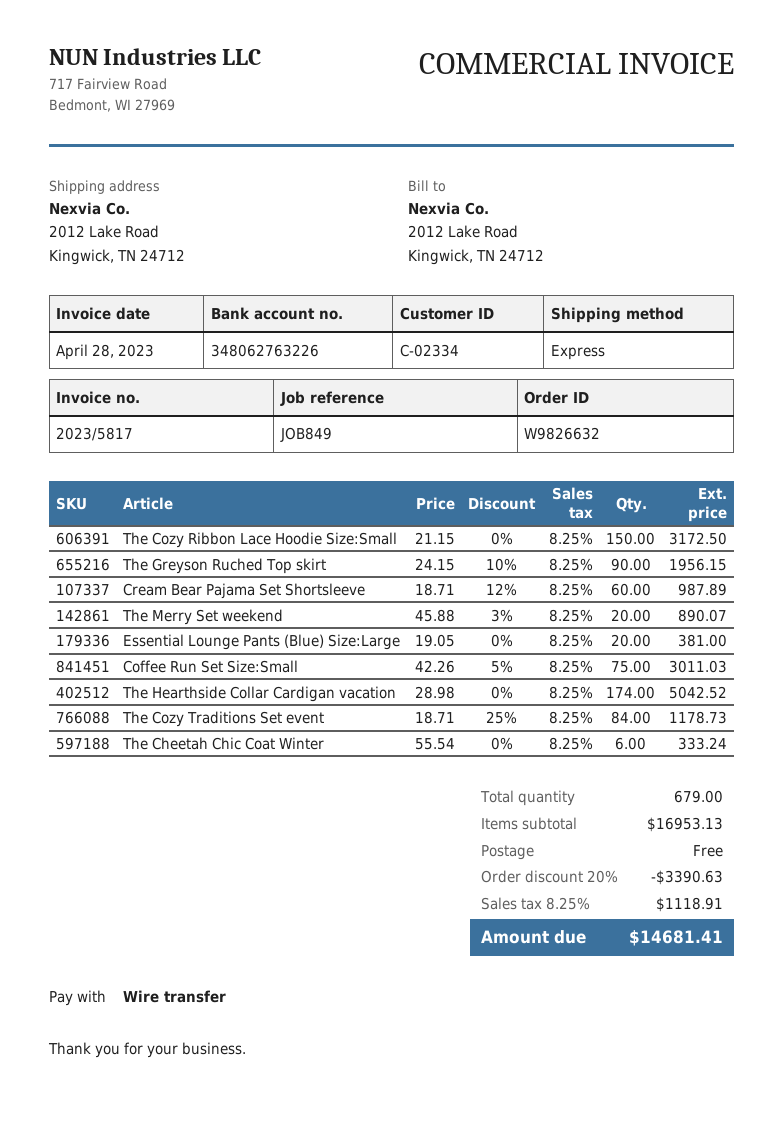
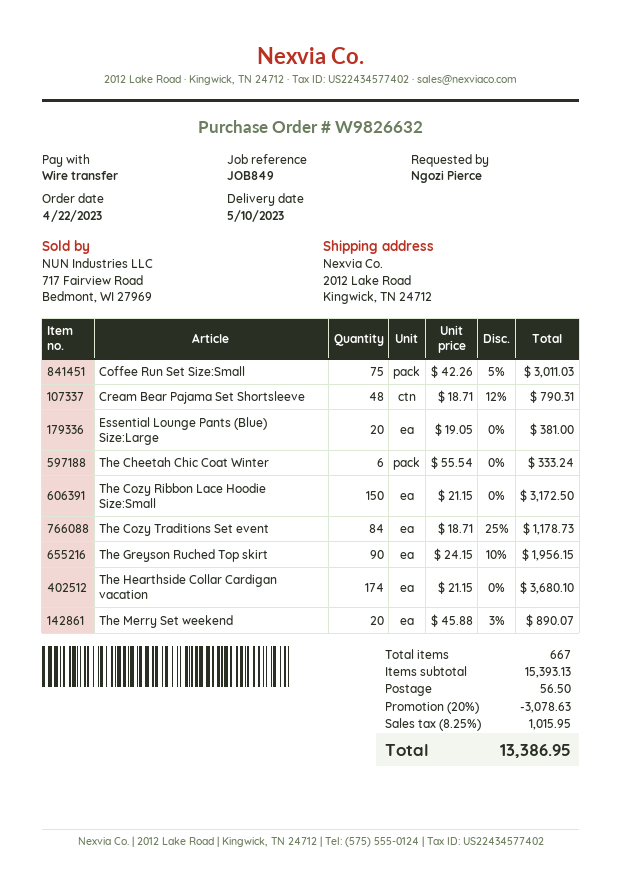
Cream Bear Pajama Set Shortsleeve: 60 x 18.71 - 12% = 987.89 -> 48 x 18.71 - 12% = 790.31
The Hearthside Collar Cardigan vacation: 174 x 28.98 = 5042.52 -> 174 x 21.15 = 3680.10
total quantity: 679 -> 667
subtotal: 16953.13 -> 15393.13
discount: 20% = 3390.63 -> 20% = 3078.63
shipping: 0.00 -> 56.50
tax: 8.25% = 1118.91 -> 8.25% = 1015.95
total: 14681.41 -> 13386.95

